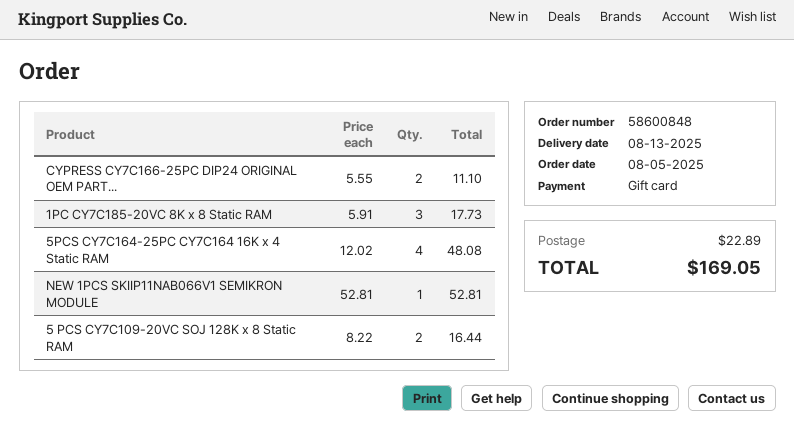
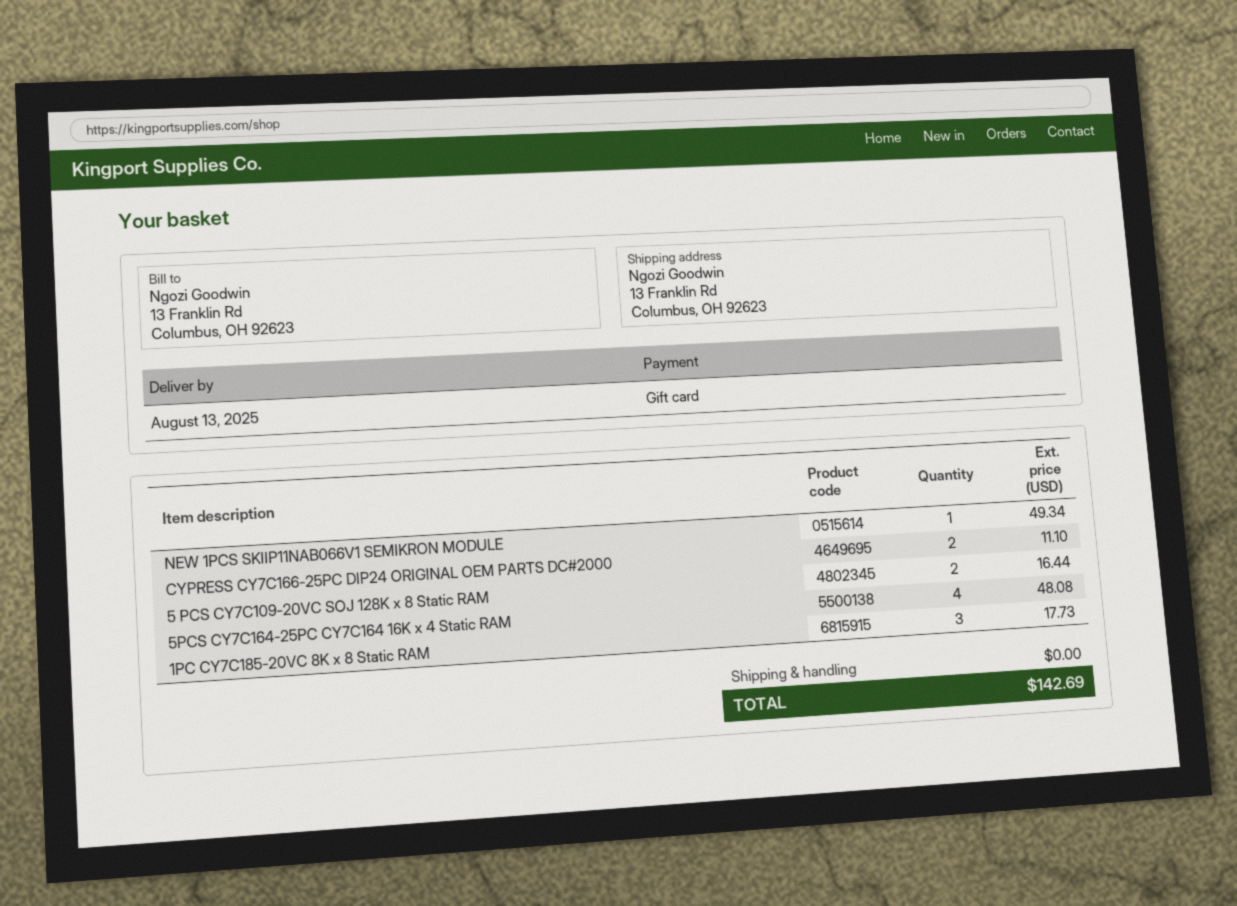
NEW 1PCS SKIIP11NAB066V1 SEMIKRON MODULE: 1 for 52.81 -> 1 for 49.34
shipping: 22.89 -> 0.00
total: 169.05 -> 142.69

